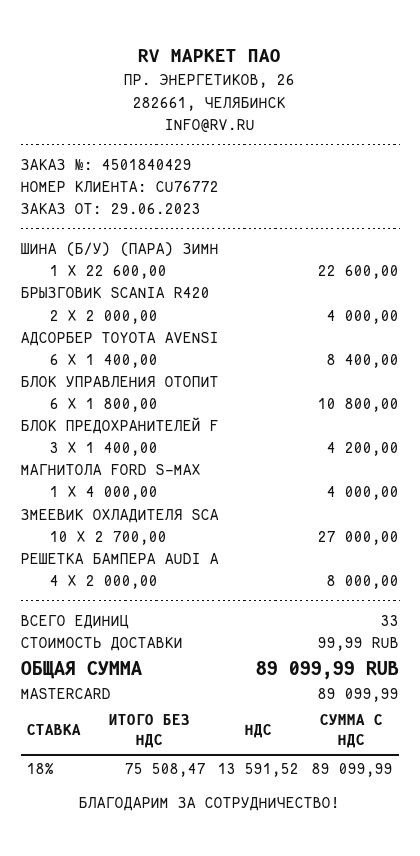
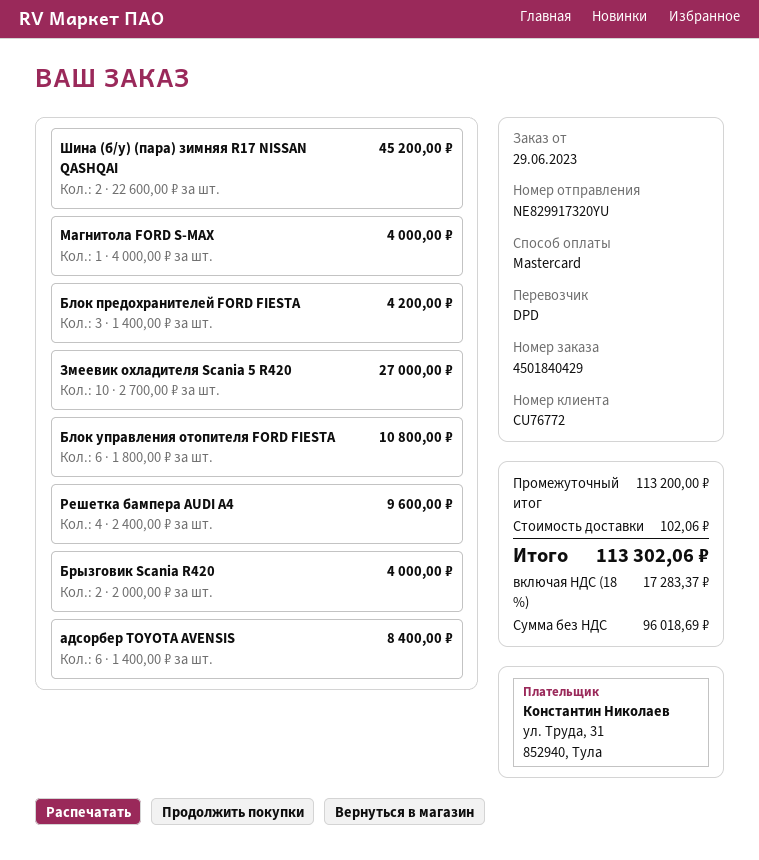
ШИНА (Б/У) (ПАРА) ЗИМН: 1 x 22600.00 = 22600.00 -> 2 x 22600.00 = 45200.00
РЕШЕТКА БАМПЕРА AUDI A: 4 x 2000.00 = 8000.00 -> 4 x 2400.00 = 9600.00
shipping: 99.99 -> 102.06
net: 75508.47 -> 96018.69
tax: 18% = 13591.52 -> 18% = 17283.37
total: 89099.99 -> 113302.06

